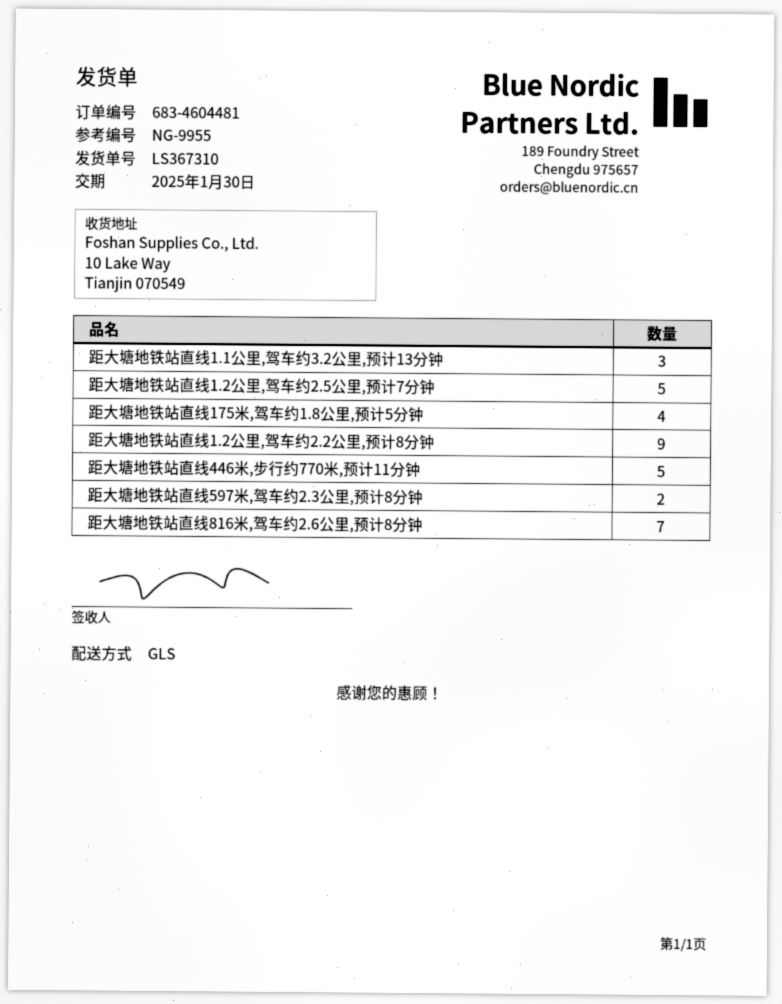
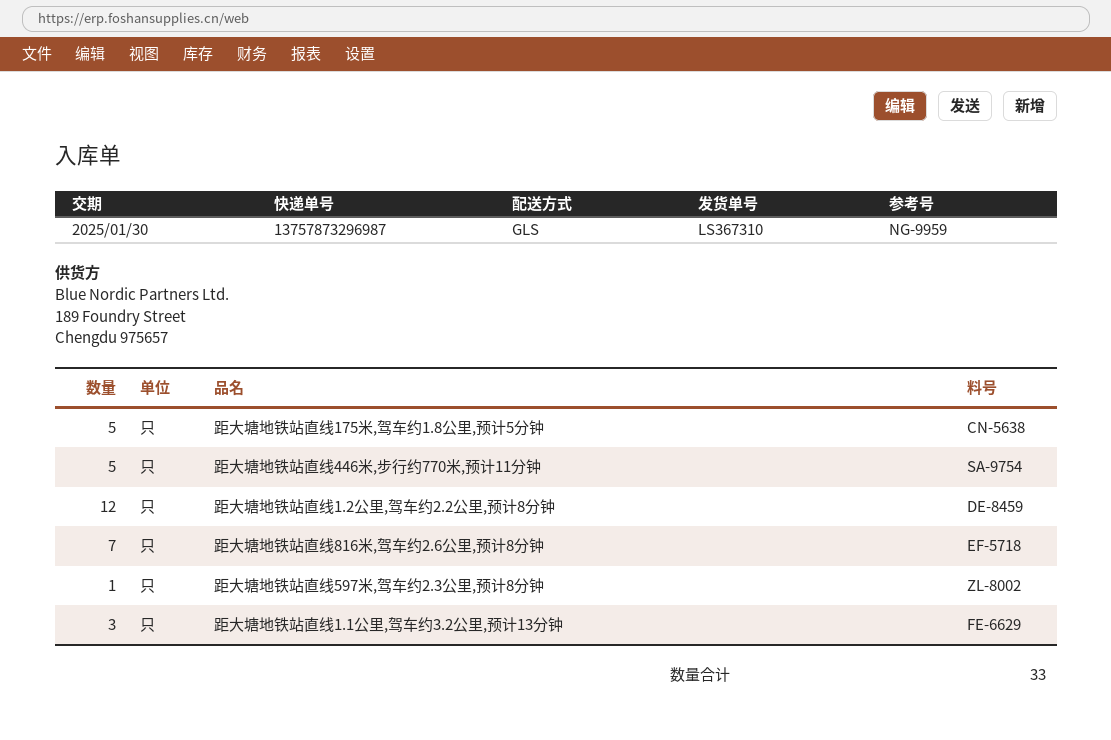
reference: NG-9955 -> NG-9959
距大塘地铁站直线1.2公里,驾车约2.5公里,预计7分钟: 5 -> none
距大塘地铁站直线175米,驾车约1.8公里,预计5分钟: 4 -> 5
距大塘地铁站直线1.2公里,驾车约2.2公里,预计8分钟: 9 -> 12
距大塘地铁站直线597米,驾车约2.3公里,预计8分钟: 2 -> 1

